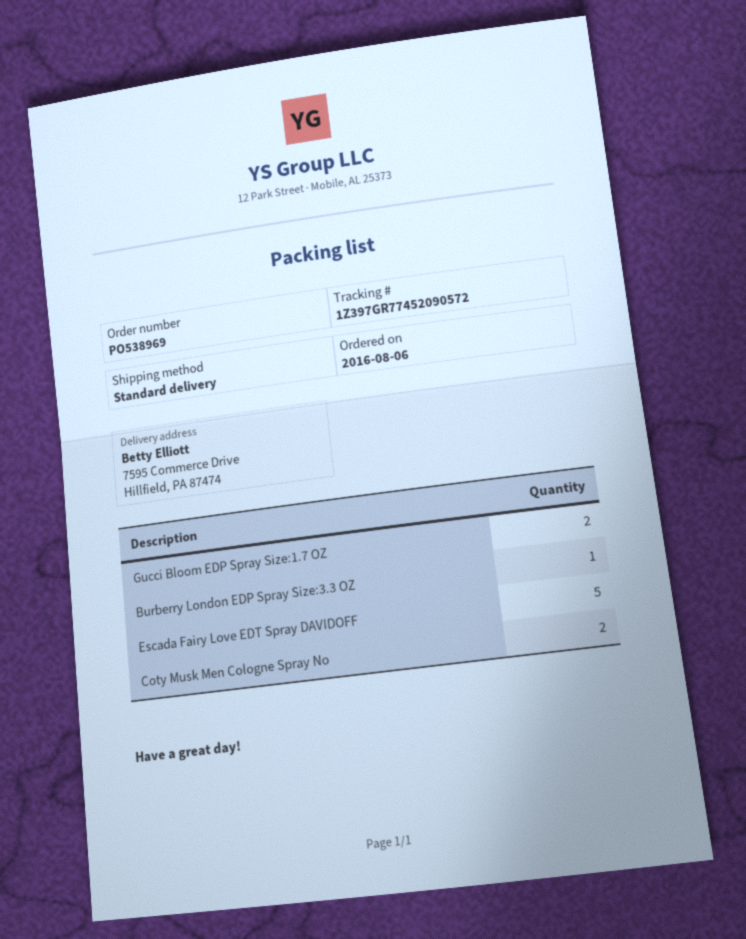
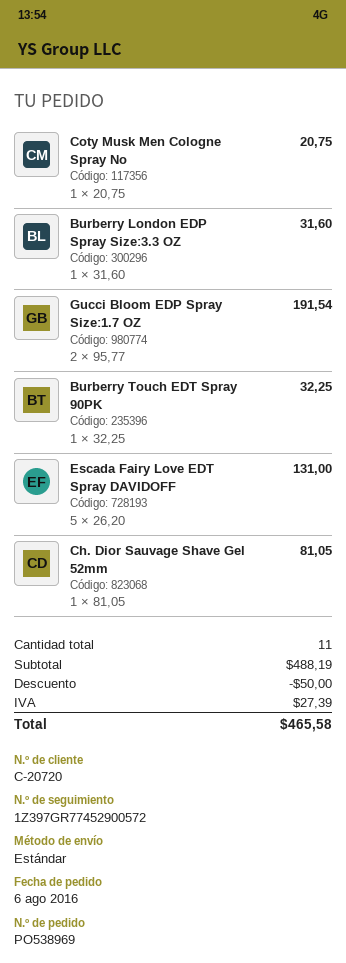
tracking number: 1Z397GR77452090572 -> 1Z397GR77452900572
Coty Musk Men Cologne Spray No: 2 -> 1
Burberry Touch EDT Spray 90PK: none -> 1
Ch. Dior Sauvage Shave Gel 52mm: none -> 1

